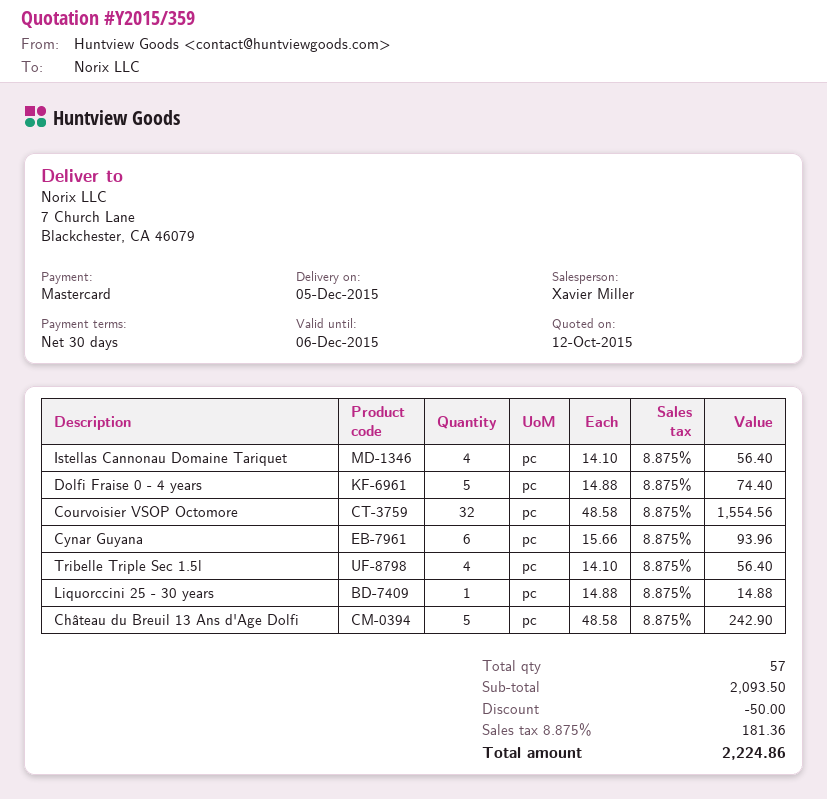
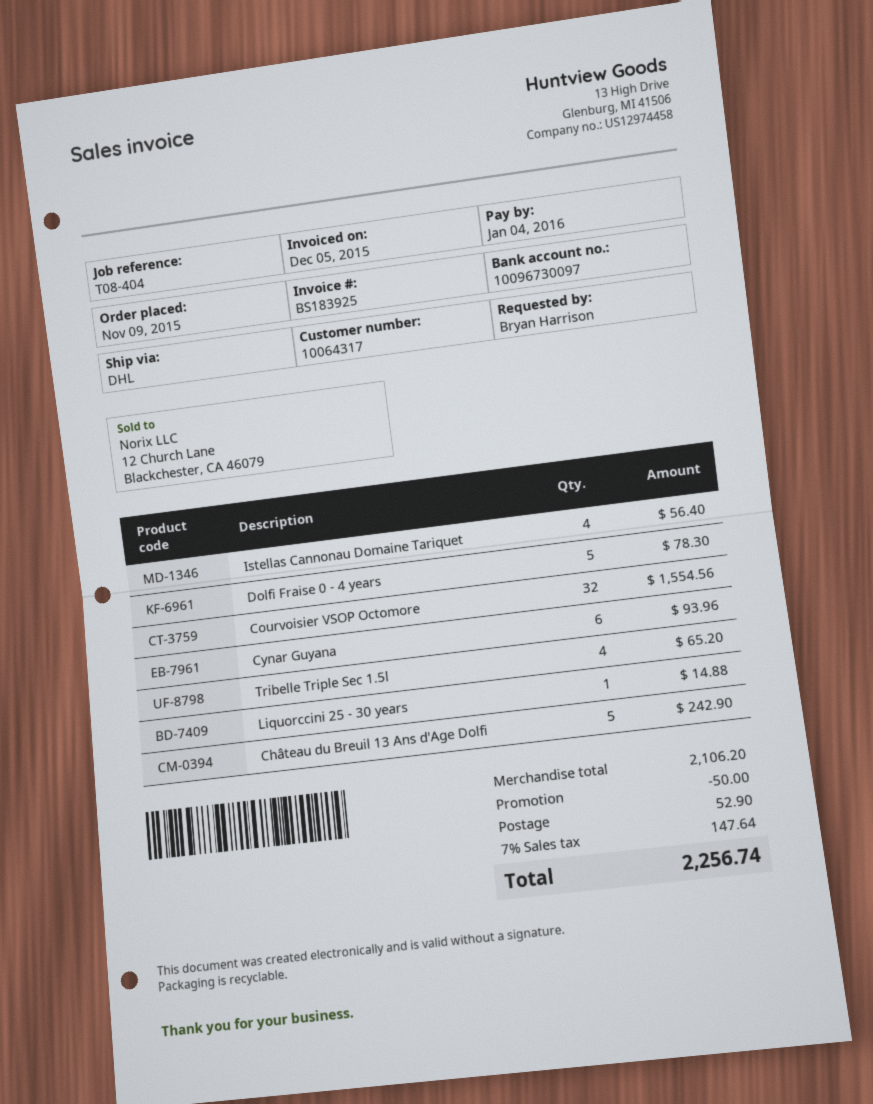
Dolfi Fraise 0 - 4 years: 5 for 74.40 -> 5 for 78.30
Tribelle Triple Sec 1.5l: 4 for 56.40 -> 4 for 65.20
subtotal: 2093.50 -> 2106.20
shipping: none -> 52.90
tax: 8.875% = 181.36 -> 7% = 147.64
total: 2224.86 -> 2256.74

